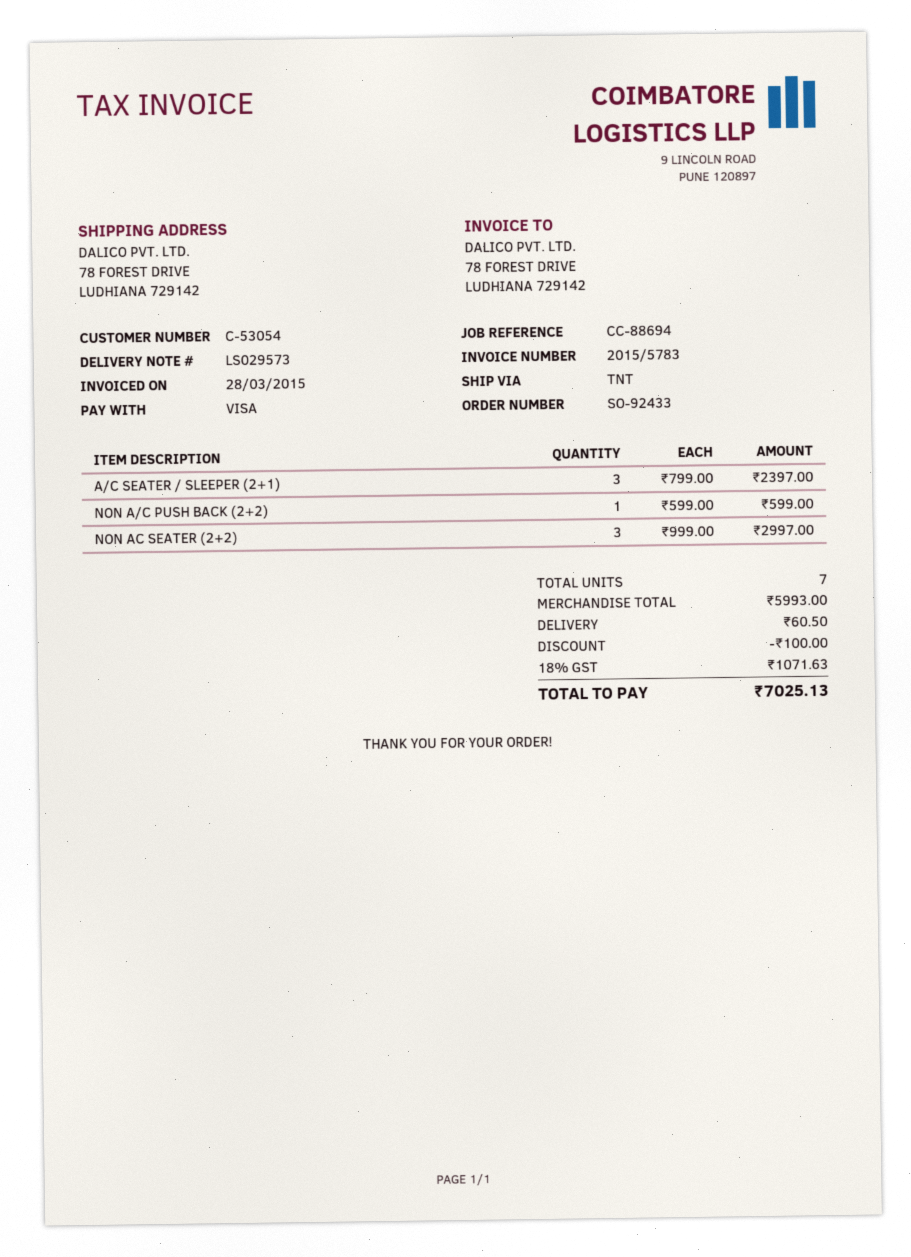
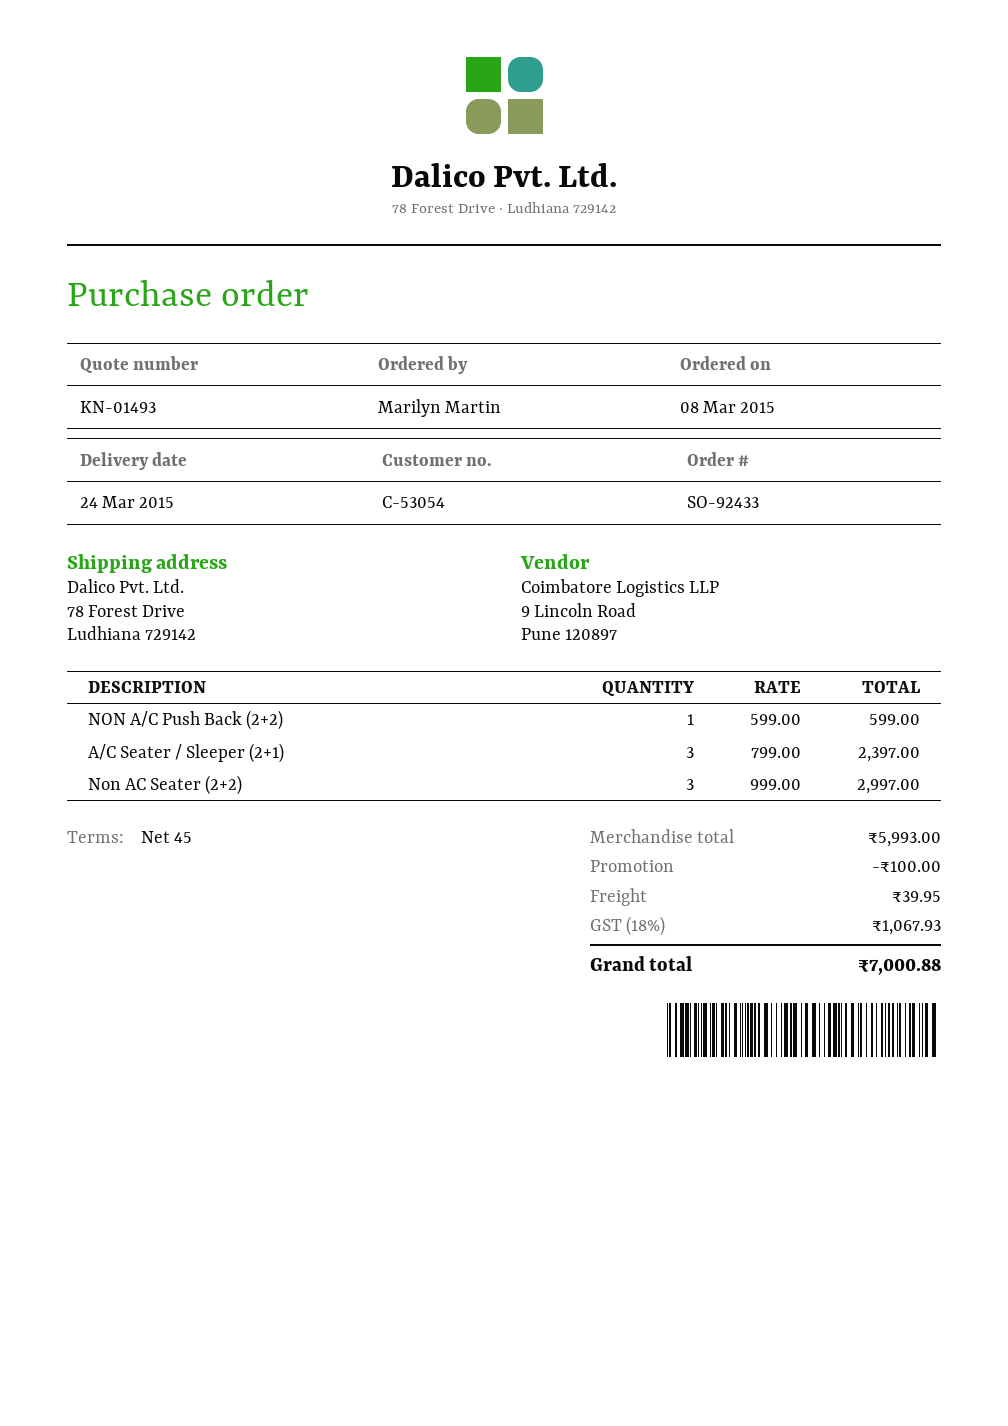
shipping: 60.50 -> 39.95
tax: 18% = 1071.63 -> 18% = 1067.93
total: 7025.13 -> 7000.88

